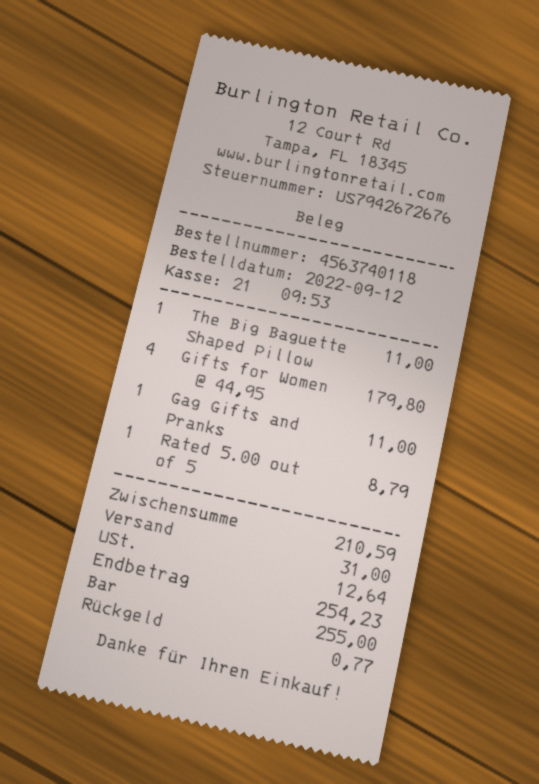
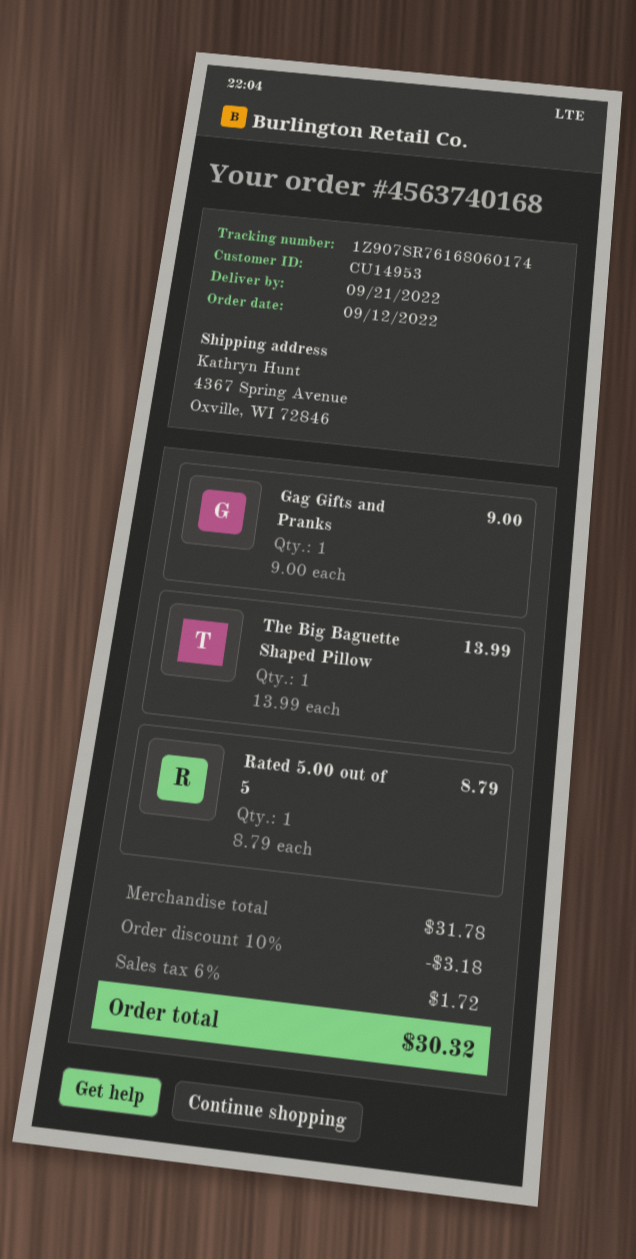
order number: 4563740118 -> 4563740168
The Big Baguette Shaped Pillow: 1 x 11.00 = 11.00 -> 1 x 13.99 = 13.99
Gifts for Women: 4 x 44.95 = 179.80 -> none
Gag Gifts and Pranks: 1 x 11.00 = 11.00 -> 1 x 9.00 = 9.00
subtotal: 210.59 -> 31.78
discount: none -> 10% = 3.18
shipping: 31.00 -> none
tax: 12.64 -> 1.72
total: 254.23 -> 30.32

